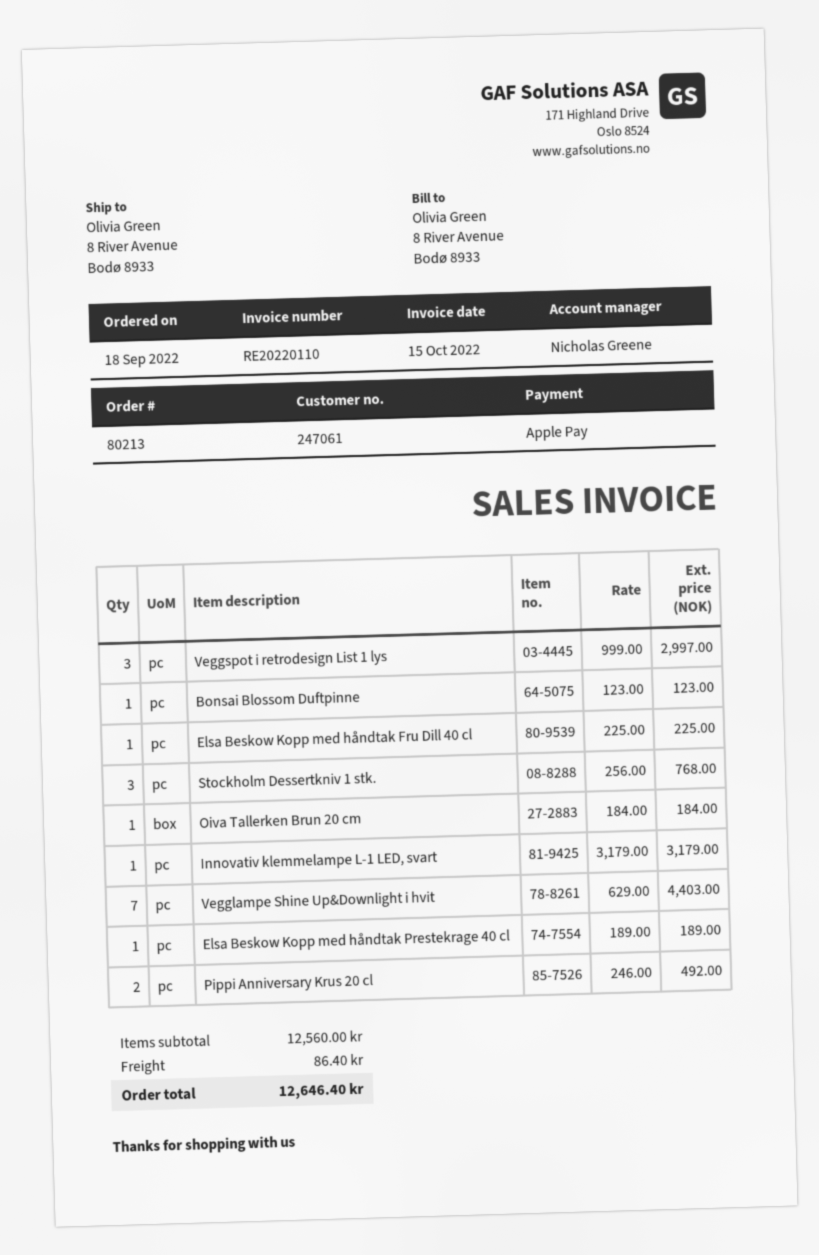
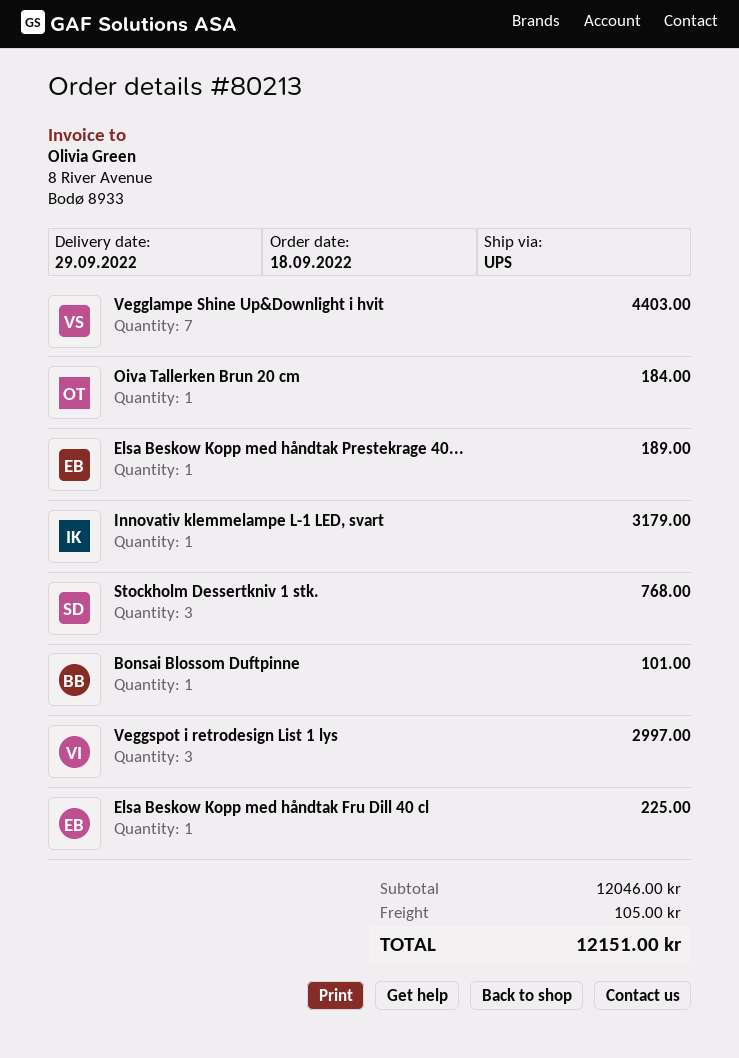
Bonsai Blossom Duftpinne: 1 for 123.00 -> 1 for 101.00
Pippi Anniversary Krus 20 cl: 2 for 492.00 -> none
subtotal: 12560.00 -> 12046.00
shipping: 86.40 -> 105.00
total: 12646.40 -> 12151.00

